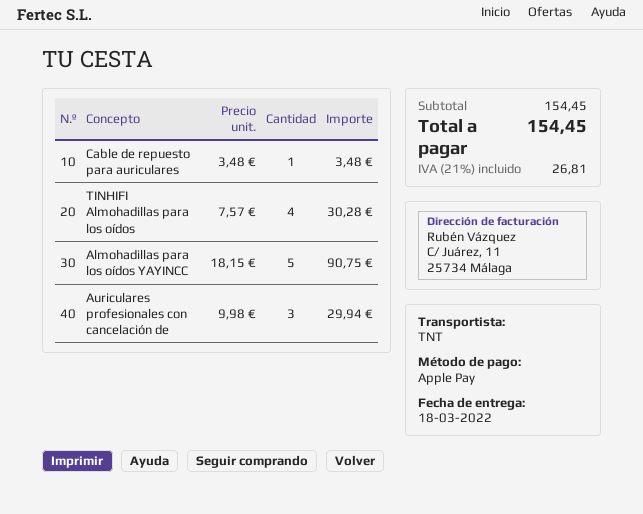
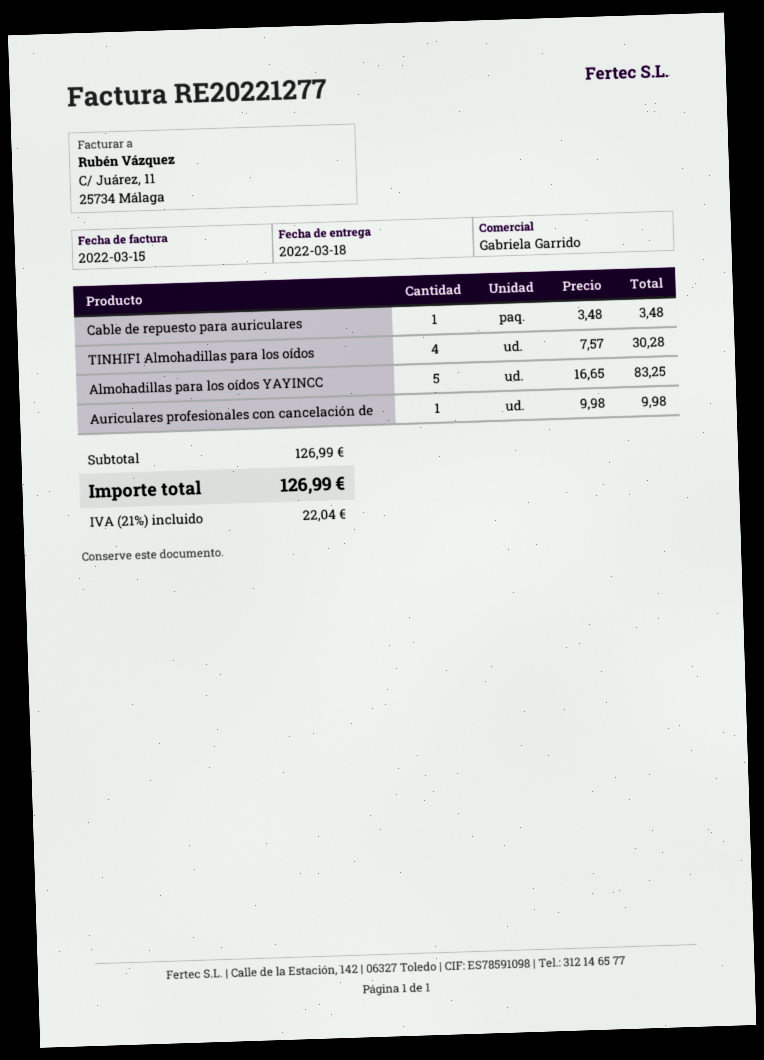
Almohadillas para los oídos YAYINCC: 5 x 18.15 = 90.75 -> 5 x 16.65 = 83.25
Auriculares profesionales con cancelación de: 3 x 9.98 = 29.94 -> 1 x 9.98 = 9.98
subtotal: 154.45 -> 126.99
tax: 21% = 26.81 -> 21% = 22.04
total: 154.45 -> 126.99

